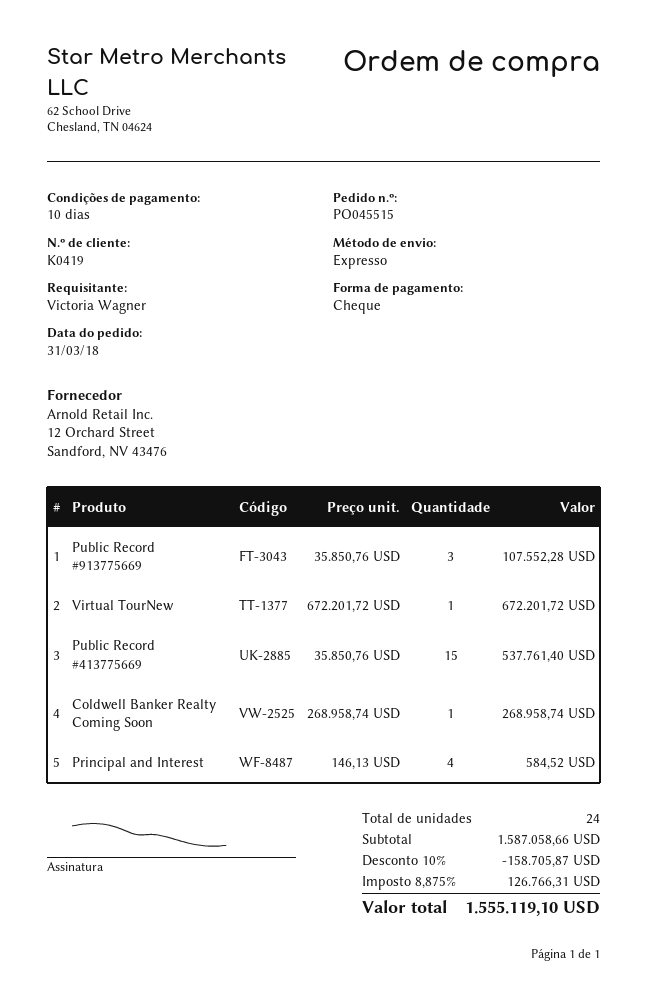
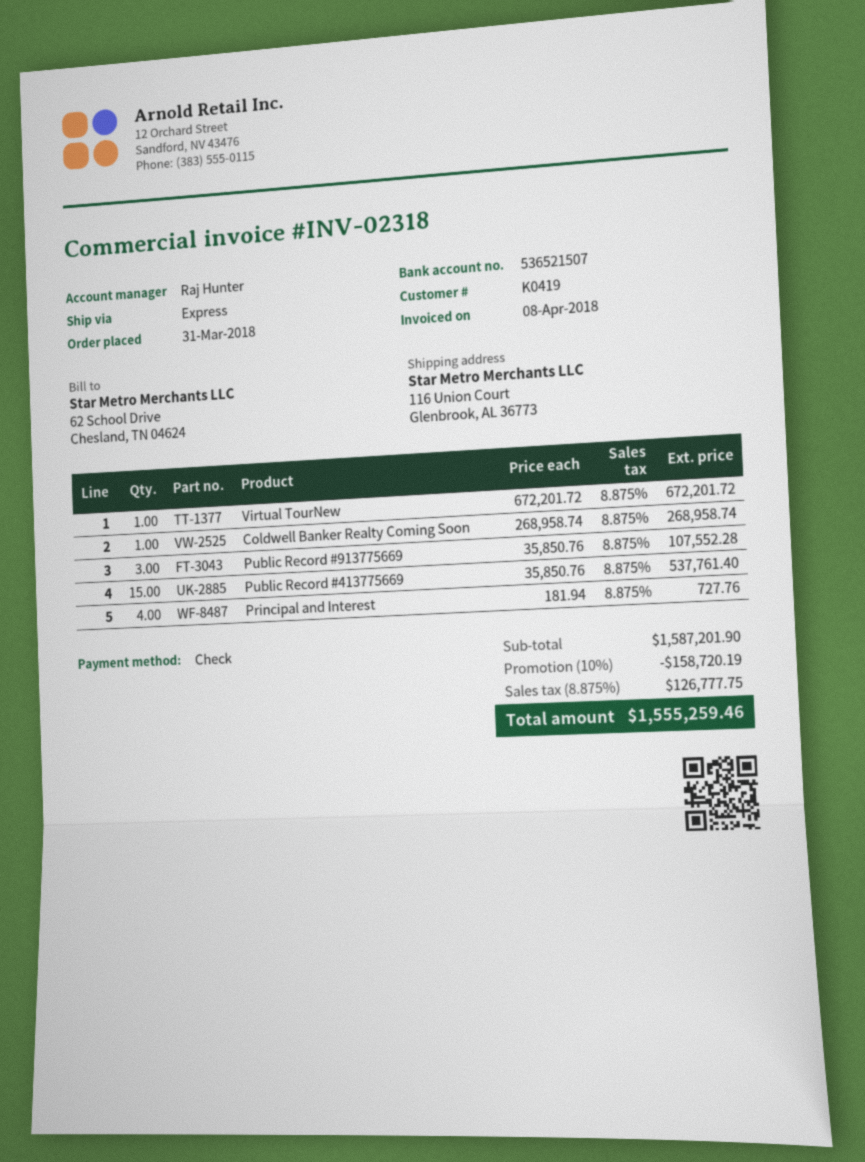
Principal and Interest: 4 x 146.13 = 584.52 -> 4 x 181.94 = 727.76
subtotal: 1587058.66 -> 1587201.90
discount: 10% = 158705.87 -> 10% = 158720.19
tax: 8.875% = 126766.31 -> 8.875% = 126777.75
total: 1555119.10 -> 1555259.46

